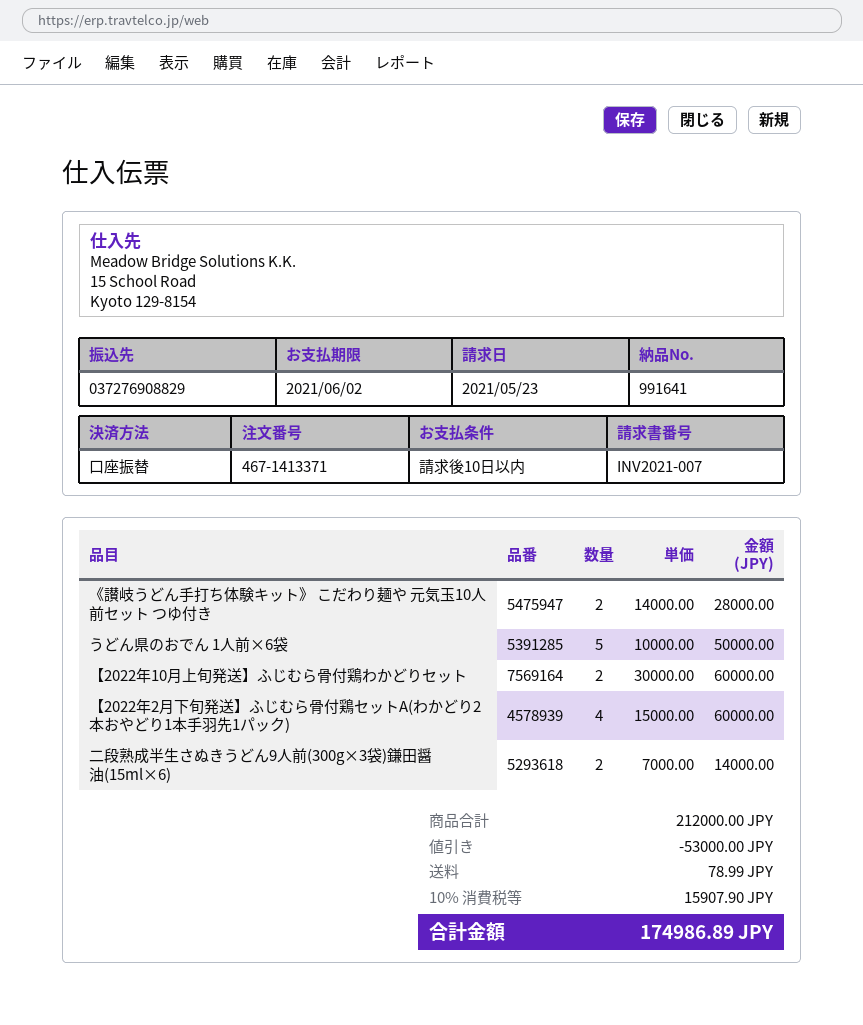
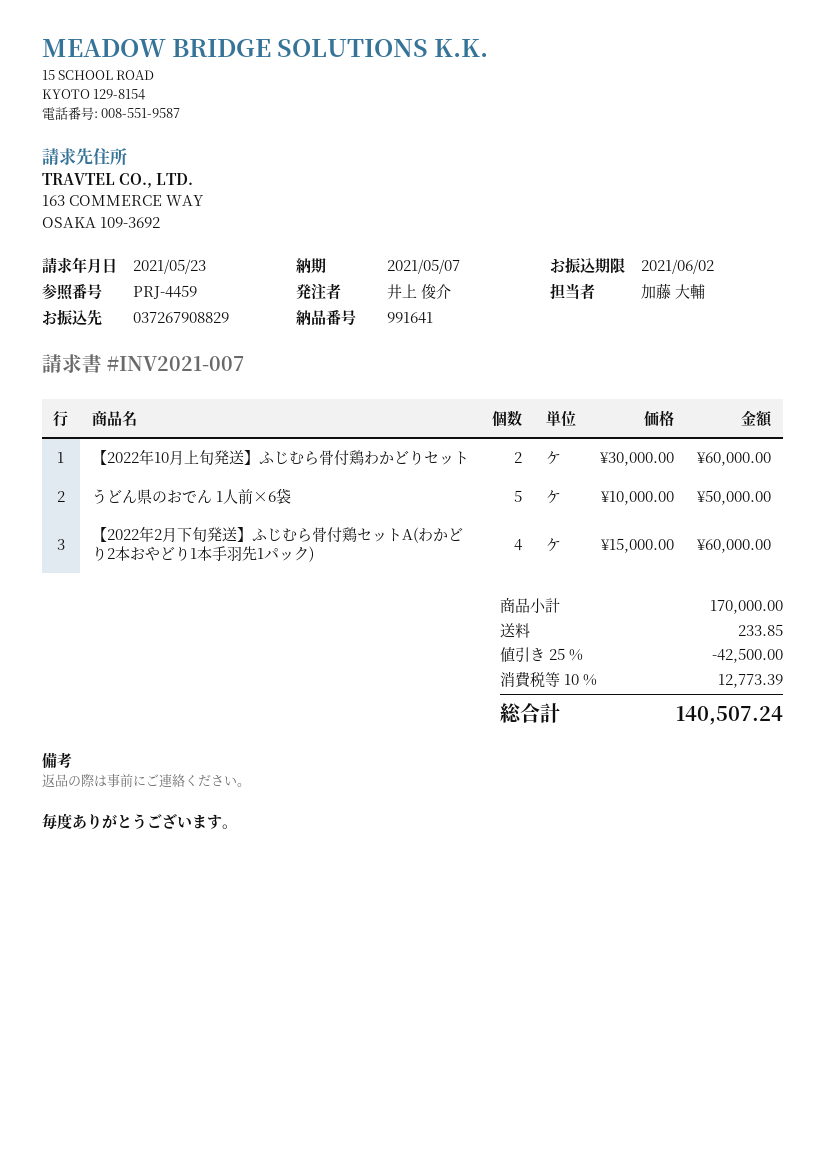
bank account: 037276908829 -> 037267908829
《讃岐うどん手打ち体験キット》 こだわり麺や 元気玉10人前セット つゆ付き: 2 x 14000.00 = 28000.00 -> none
二段熟成半生さぬきうどん9人前(300g×3袋)鎌田醤油(15ml×6): 2 x 7000.00 = 14000.00 -> none
subtotal: 212000.00 -> 170000.00
discount: 53000.00 -> 42500.00
shipping: 78.99 -> 233.85
tax: 10% = 15907.90 -> 10% = 12773.39
total: 174986.89 -> 140507.24

